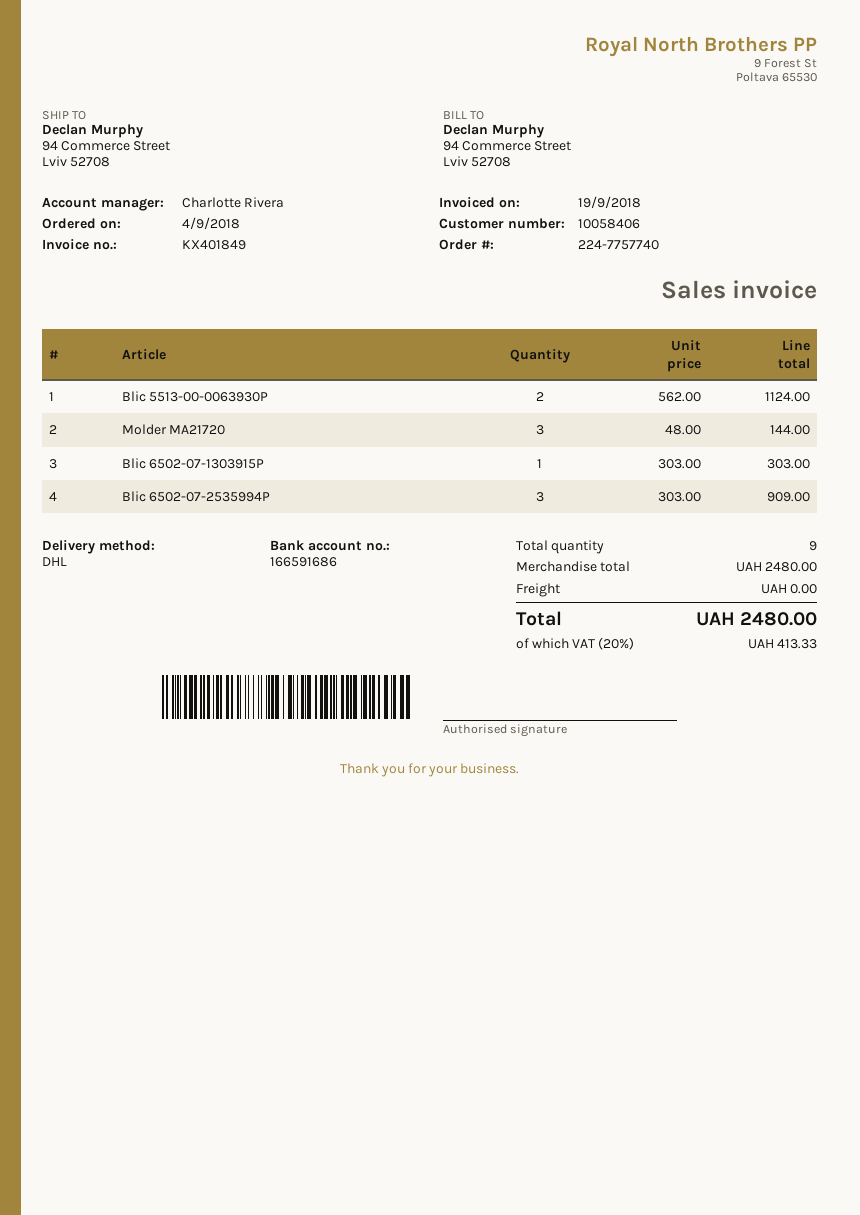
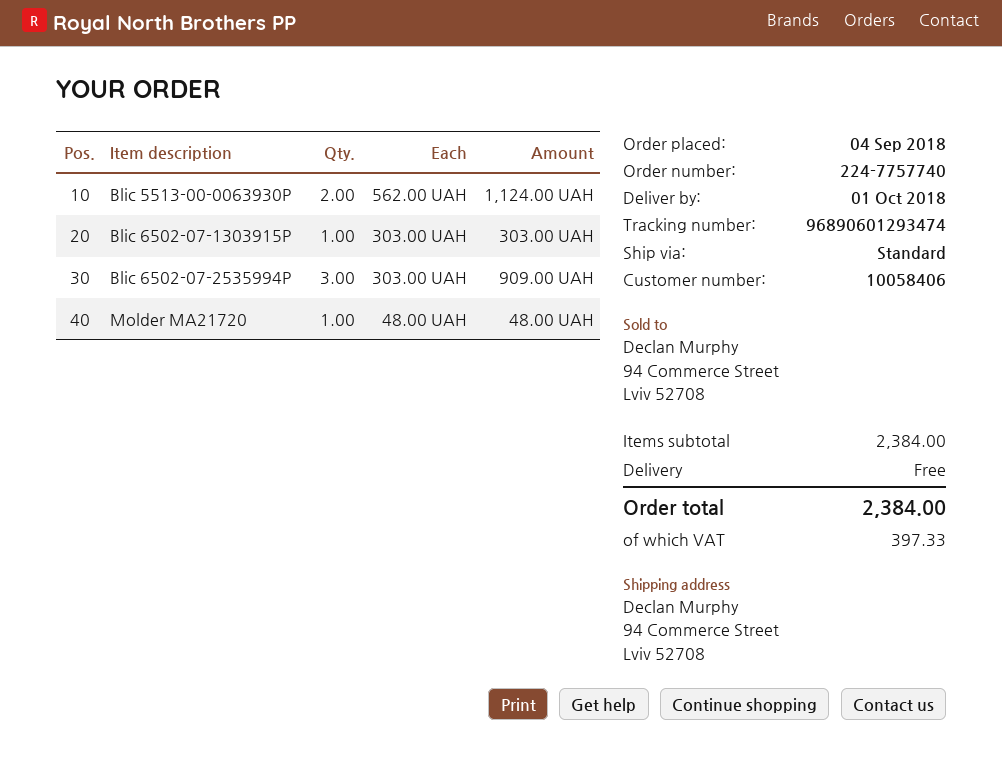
shipping method: DHL -> standard
Molder MA21720: 3 x 48.00 = 144.00 -> 1 x 48.00 = 48.00
subtotal: 2480.00 -> 2384.00
tax: 413.33 -> 397.33
total: 2480.00 -> 2384.00

